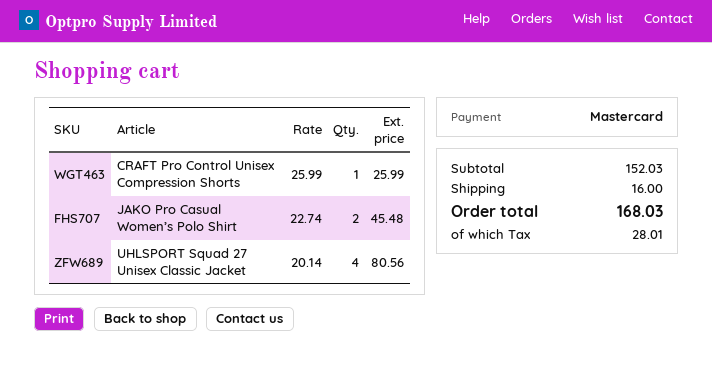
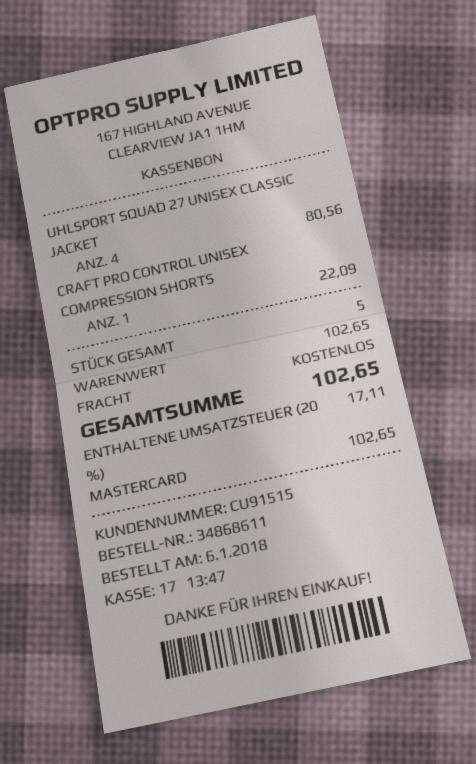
CRAFT Pro Control Unisex Compression Shorts: 1 for 25.99 -> 1 for 22.09
JAKO Pro Casual Women’s Polo Shirt: 2 for 45.48 -> none
subtotal: 152.03 -> 102.65
shipping: 16.00 -> 0.00
tax: 28.01 -> 17.11
total: 168.03 -> 102.65

